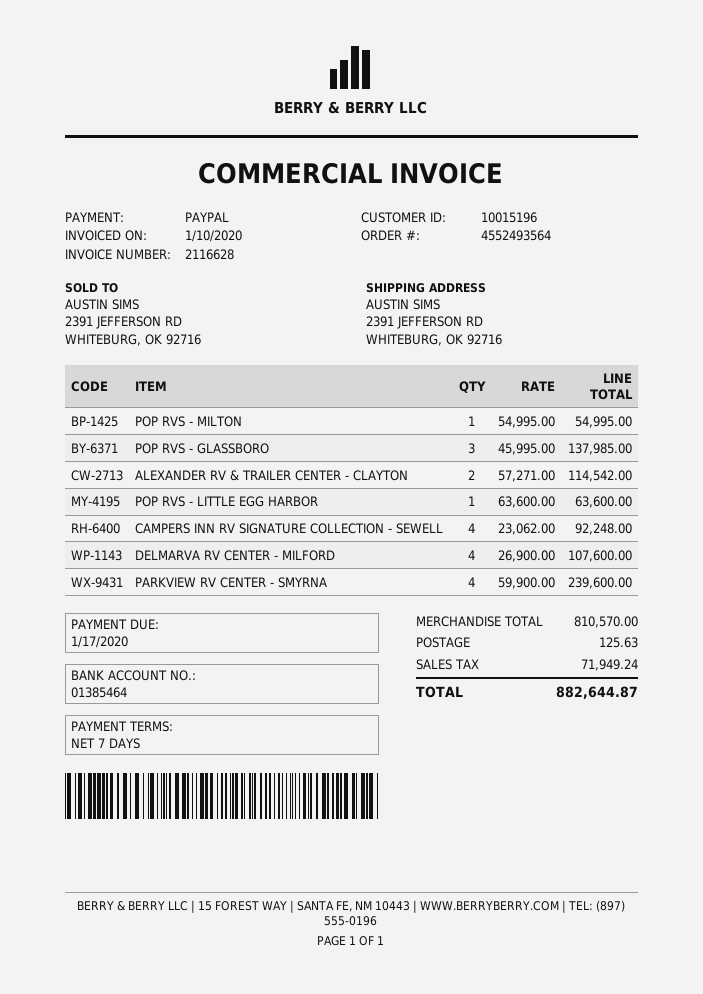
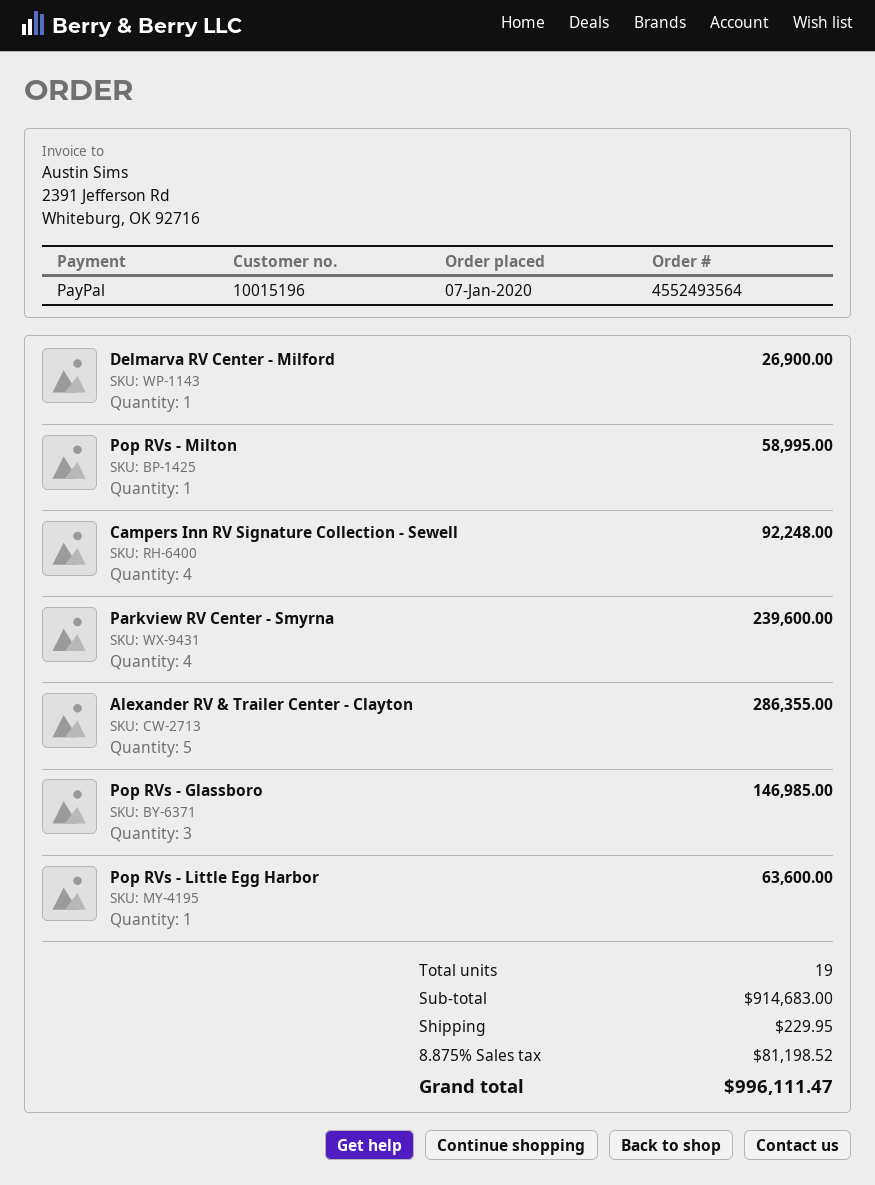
POP RVS - MILTON: 1 for 54995.00 -> 1 for 58995.00
POP RVS - GLASSBORO: 3 for 137985.00 -> 3 for 146985.00
ALEXANDER RV & TRAILER CENTER - CLAYTON: 2 for 114542.00 -> 5 for 286355.00
DELMARVA RV CENTER - MILFORD: 4 for 107600.00 -> 1 for 26900.00
subtotal: 810570.00 -> 914683.00
shipping: 125.63 -> 229.95
tax: 71949.24 -> 81198.52
total: 882644.87 -> 996111.47

